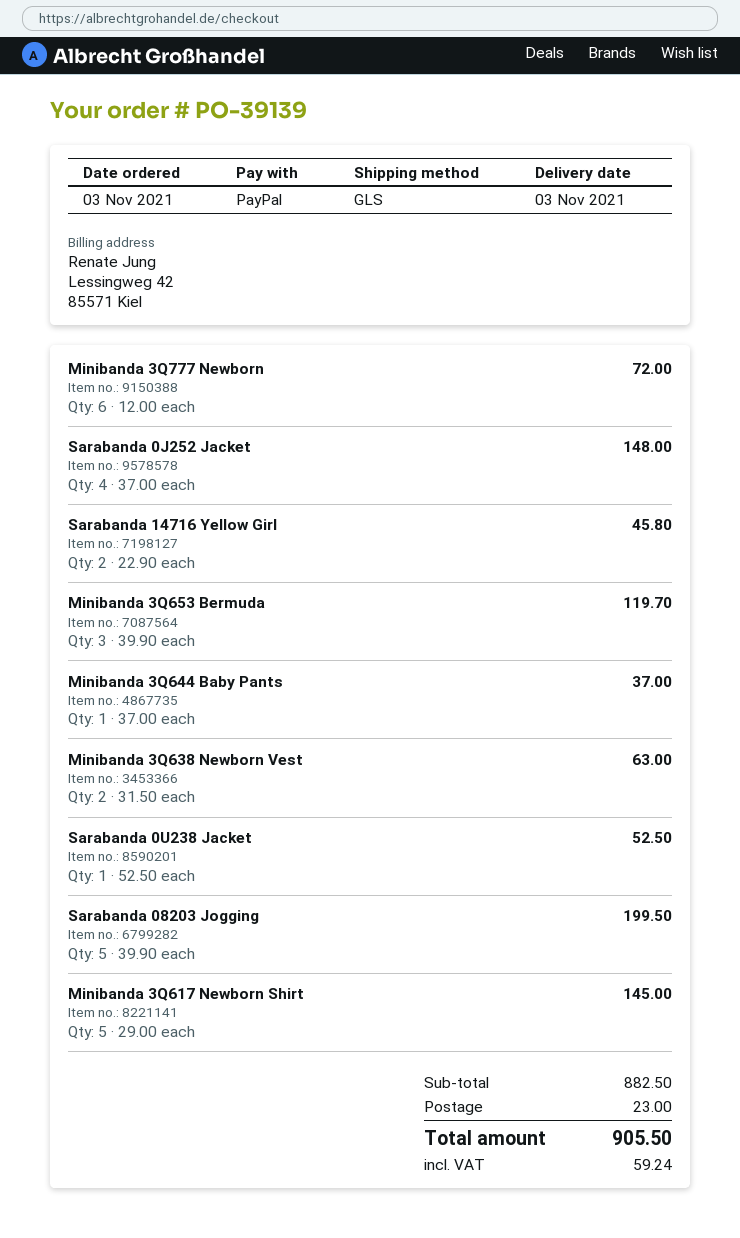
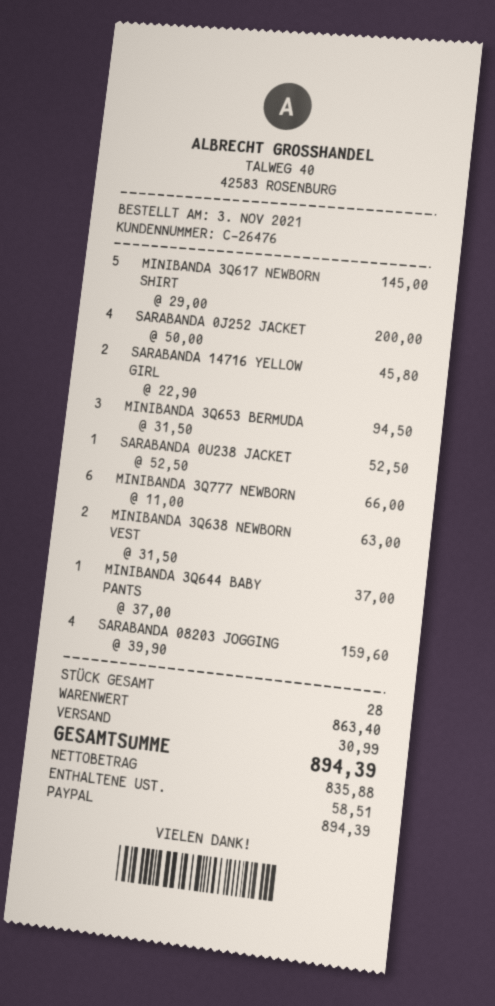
Minibanda 3Q777 Newborn: 6 x 12.00 = 72.00 -> 6 x 11.00 = 66.00
Sarabanda 0J252 Jacket: 4 x 37.00 = 148.00 -> 4 x 50.00 = 200.00
Minibanda 3Q653 Bermuda: 3 x 39.90 = 119.70 -> 3 x 31.50 = 94.50
Sarabanda 08203 Jogging: 5 x 39.90 = 199.50 -> 4 x 39.90 = 159.60
subtotal: 882.50 -> 863.40
shipping: 23.00 -> 30.99
tax: 59.24 -> 58.51
total: 905.50 -> 894.39

